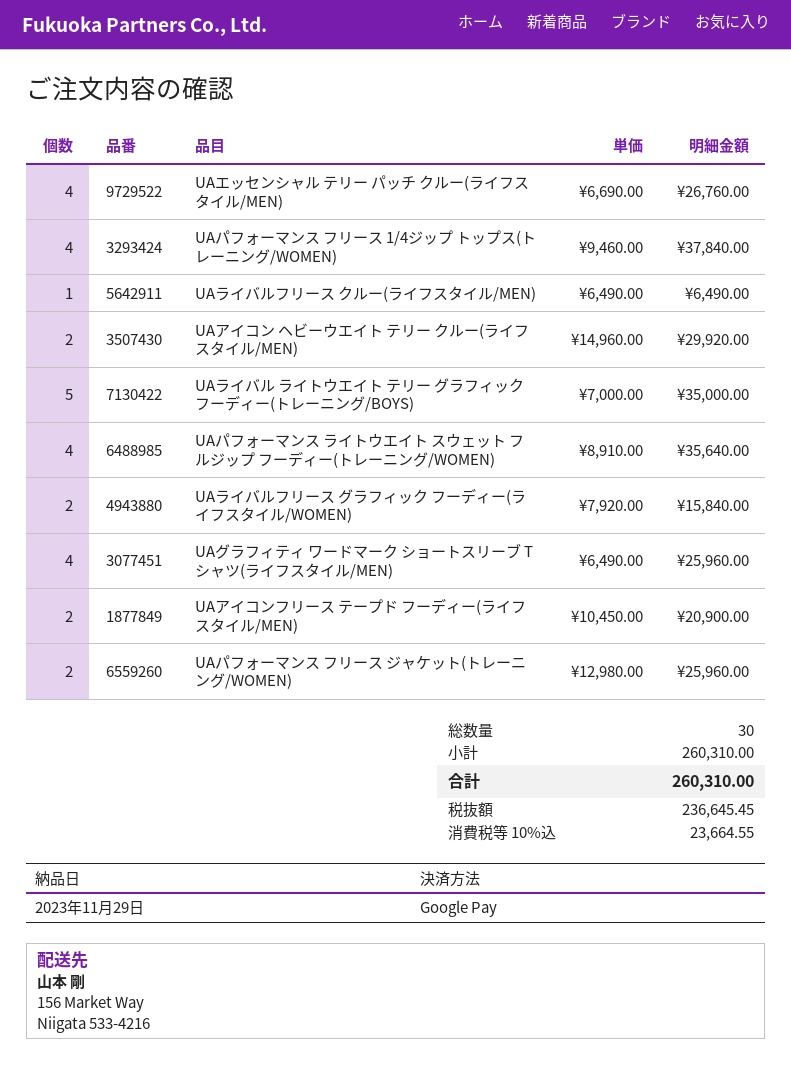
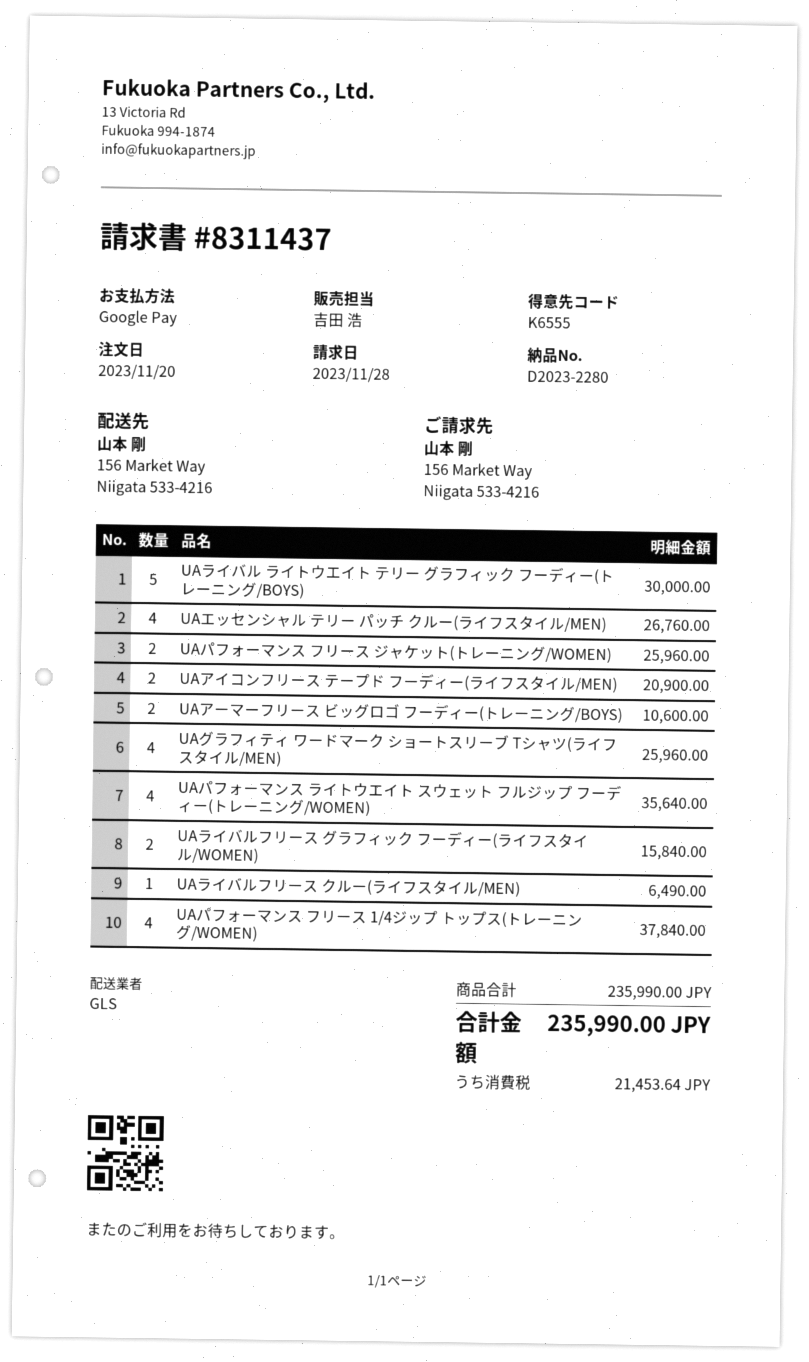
UAアイコン ヘビーウエイト テリー クルー(ライフスタイル/MEN): 2 for 29920.00 -> none
UAライバル ライトウエイト テリー グラフィック フーディー(トレーニング/BOYS): 5 for 35000.00 -> 5 for 30000.00
UAアーマーフリース ビッグロゴ フーディー(トレーニング/BOYS): none -> 2 for 10600.00
subtotal: 260310.00 -> 235990.00
tax: 23664.55 -> 21453.64
total: 260310.00 -> 235990.00

